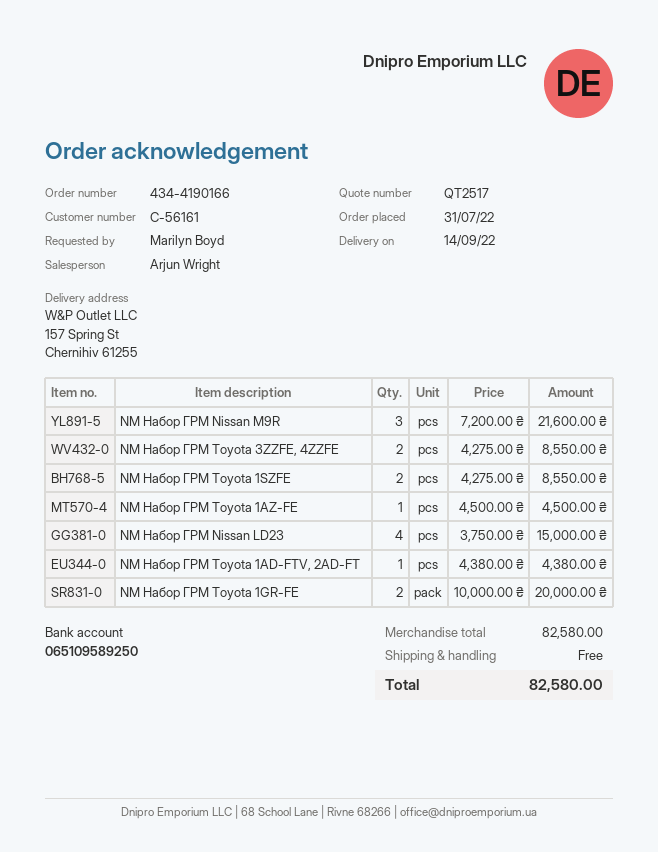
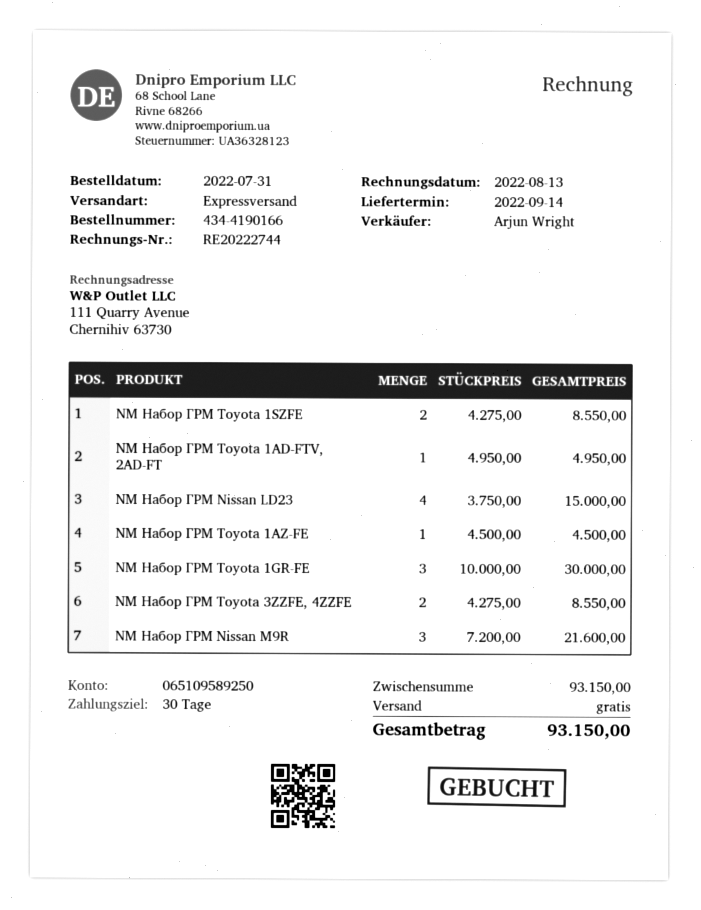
NM Набор ГРМ Toyota 1AD-FTV, 2AD-FT: 1 x 4380.00 = 4380.00 -> 1 x 4950.00 = 4950.00
NM Набор ГРМ Toyota 1GR-FE: 2 x 10000.00 = 20000.00 -> 3 x 10000.00 = 30000.00
subtotal: 82580.00 -> 93150.00
total: 82580.00 -> 93150.00

